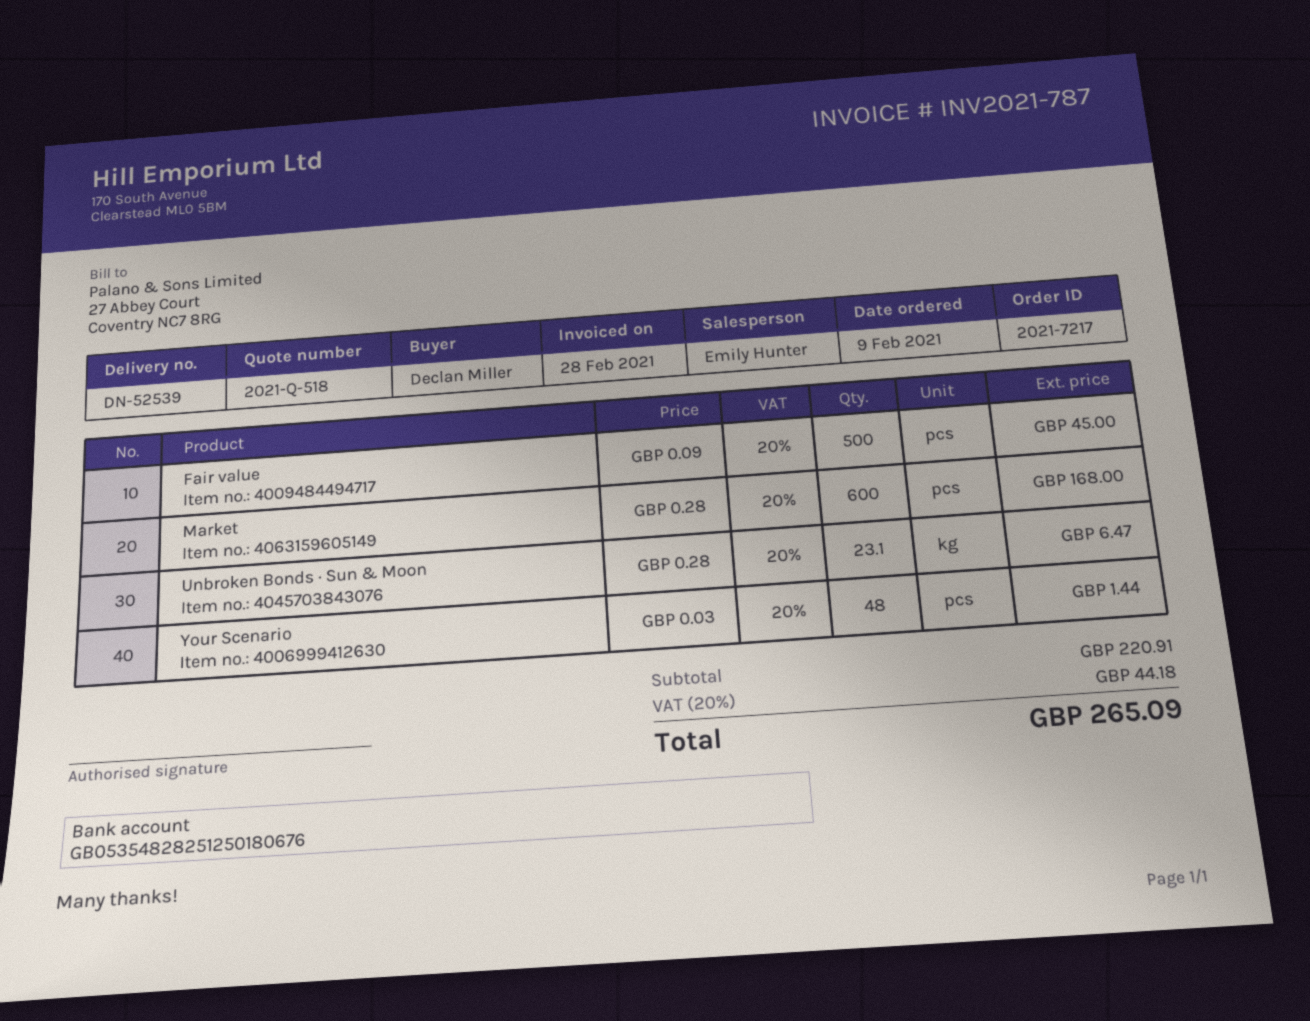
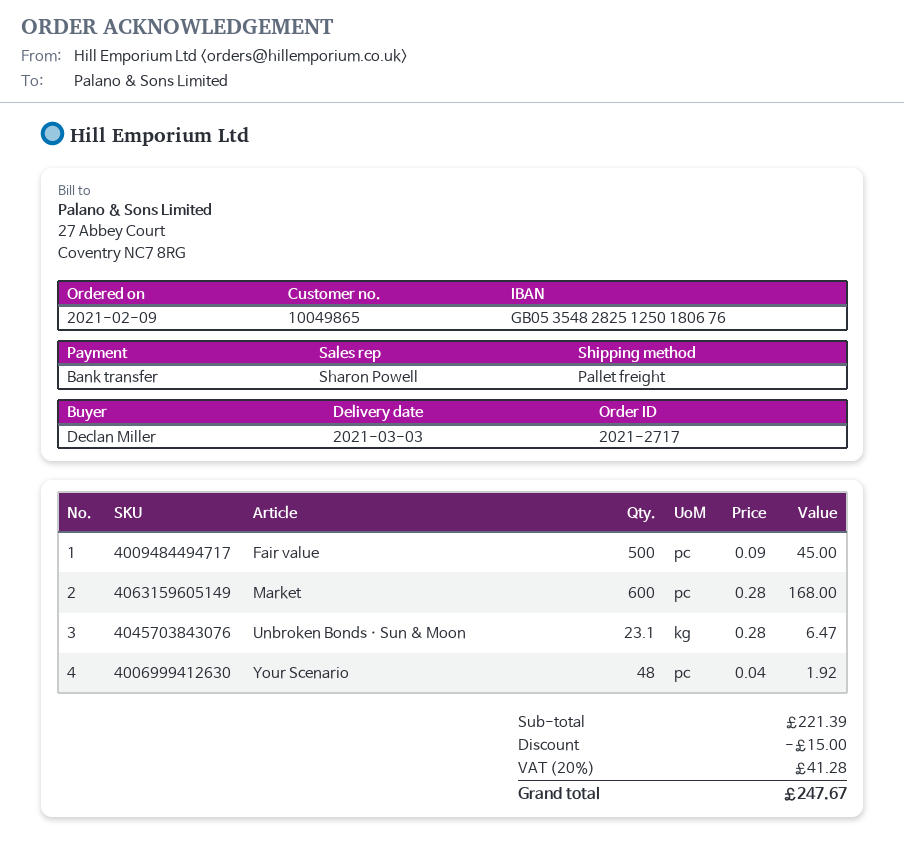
order number: 2021-7217 -> 2021-2717
sales rep: Emily Hunter -> Sharon Powell
Your Scenario: 48 x 0.03 = 1.44 -> 48 x 0.04 = 1.92
subtotal: 220.91 -> 221.39
discount: none -> 15.00
tax: 20% = 44.18 -> 20% = 41.28
total: 265.09 -> 247.67

